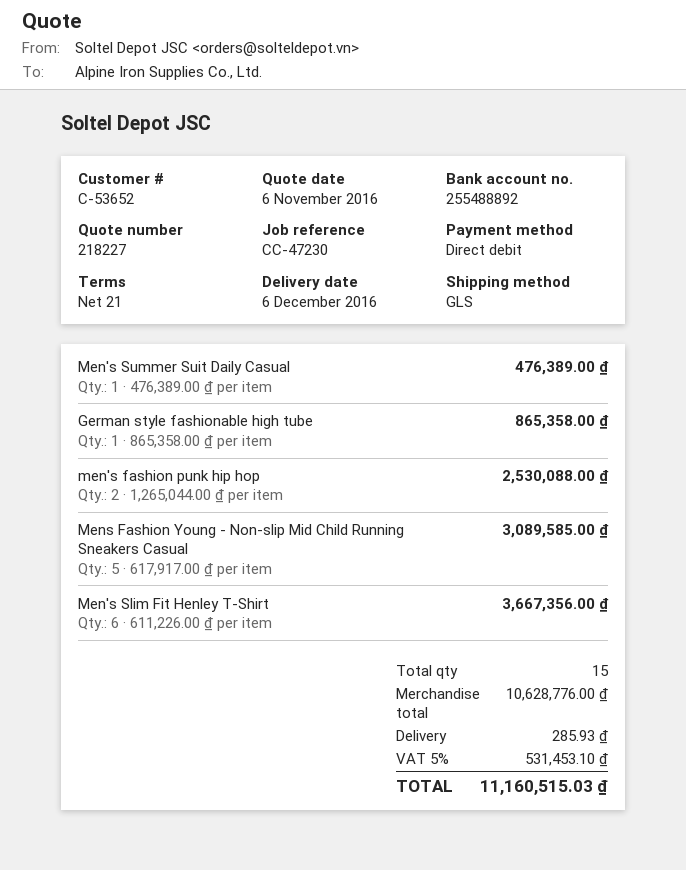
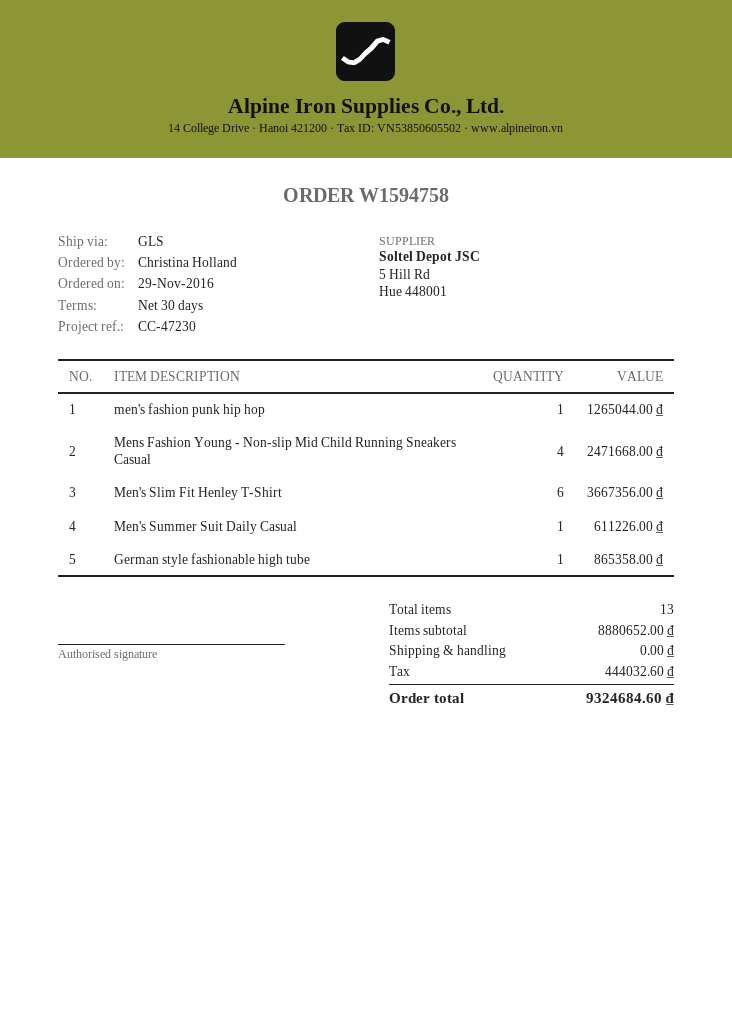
payment terms: 21 days -> 30 days
Men's Summer Suit Daily Casual: 1 for 476389.00 -> 1 for 611226.00
men's fashion punk hip hop: 2 for 2530088.00 -> 1 for 1265044.00
Mens Fashion Young - Non-slip Mid Child Running Sneakers Casual: 5 for 3089585.00 -> 4 for 2471668.00
total quantity: 15 -> 13
subtotal: 10628776.00 -> 8880652.00
shipping: 285.93 -> 0.00
tax: 531453.10 -> 444032.60
total: 11160515.03 -> 9324684.60

